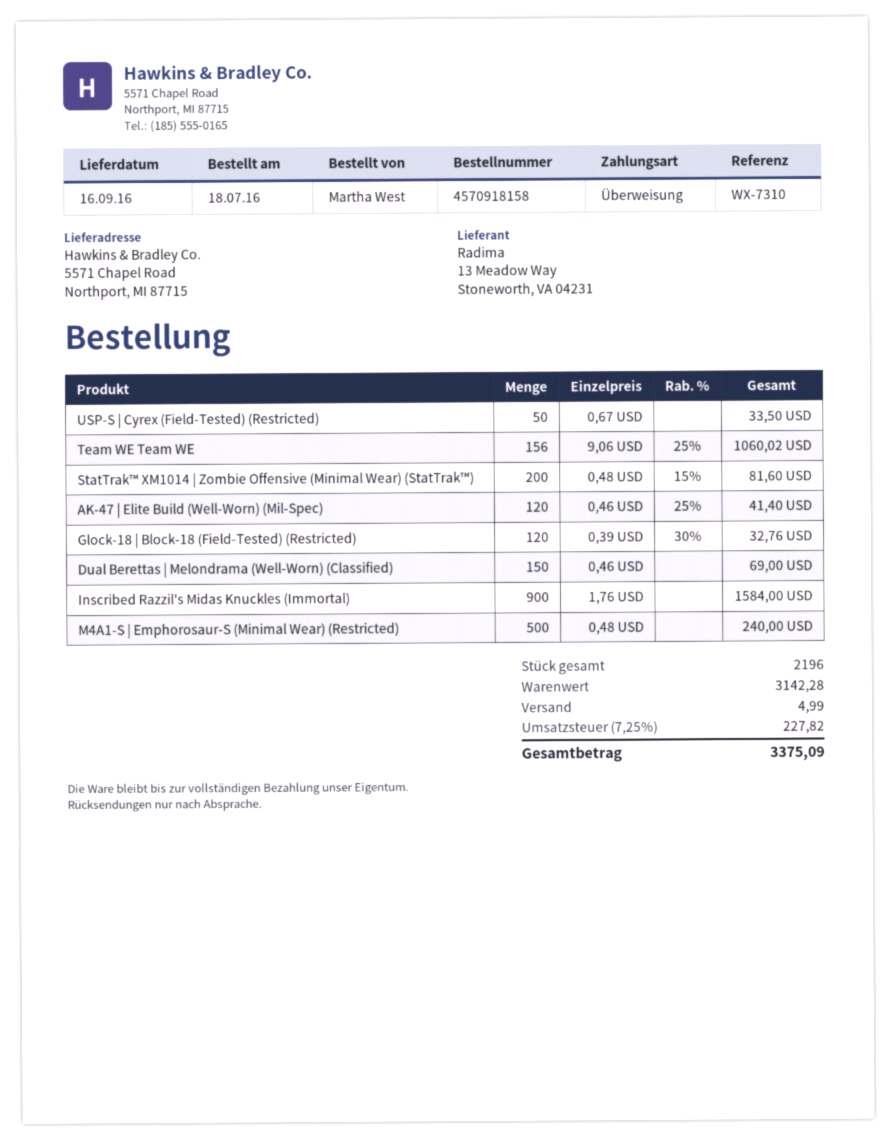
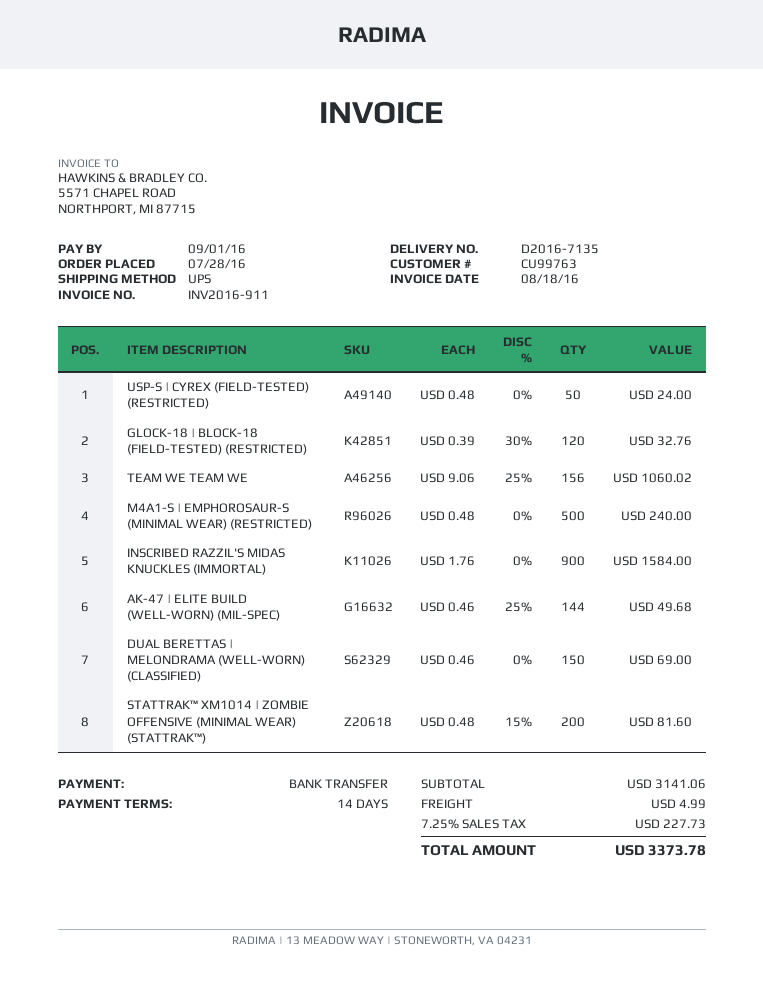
order date: 2016-07-18 -> 2016-07-28
USP-S | Cyrex (Field-Tested) (Restricted): 50 x 0.67 = 33.50 -> 50 x 0.48 = 24.00
AK-47 | Elite Build (Well-Worn) (Mil-Spec): 120 x 0.46 - 25% = 41.40 -> 144 x 0.46 - 25% = 49.68
subtotal: 3142.28 -> 3141.06
tax: 7.25% = 227.82 -> 7.25% = 227.73
total: 3375.09 -> 3373.78

